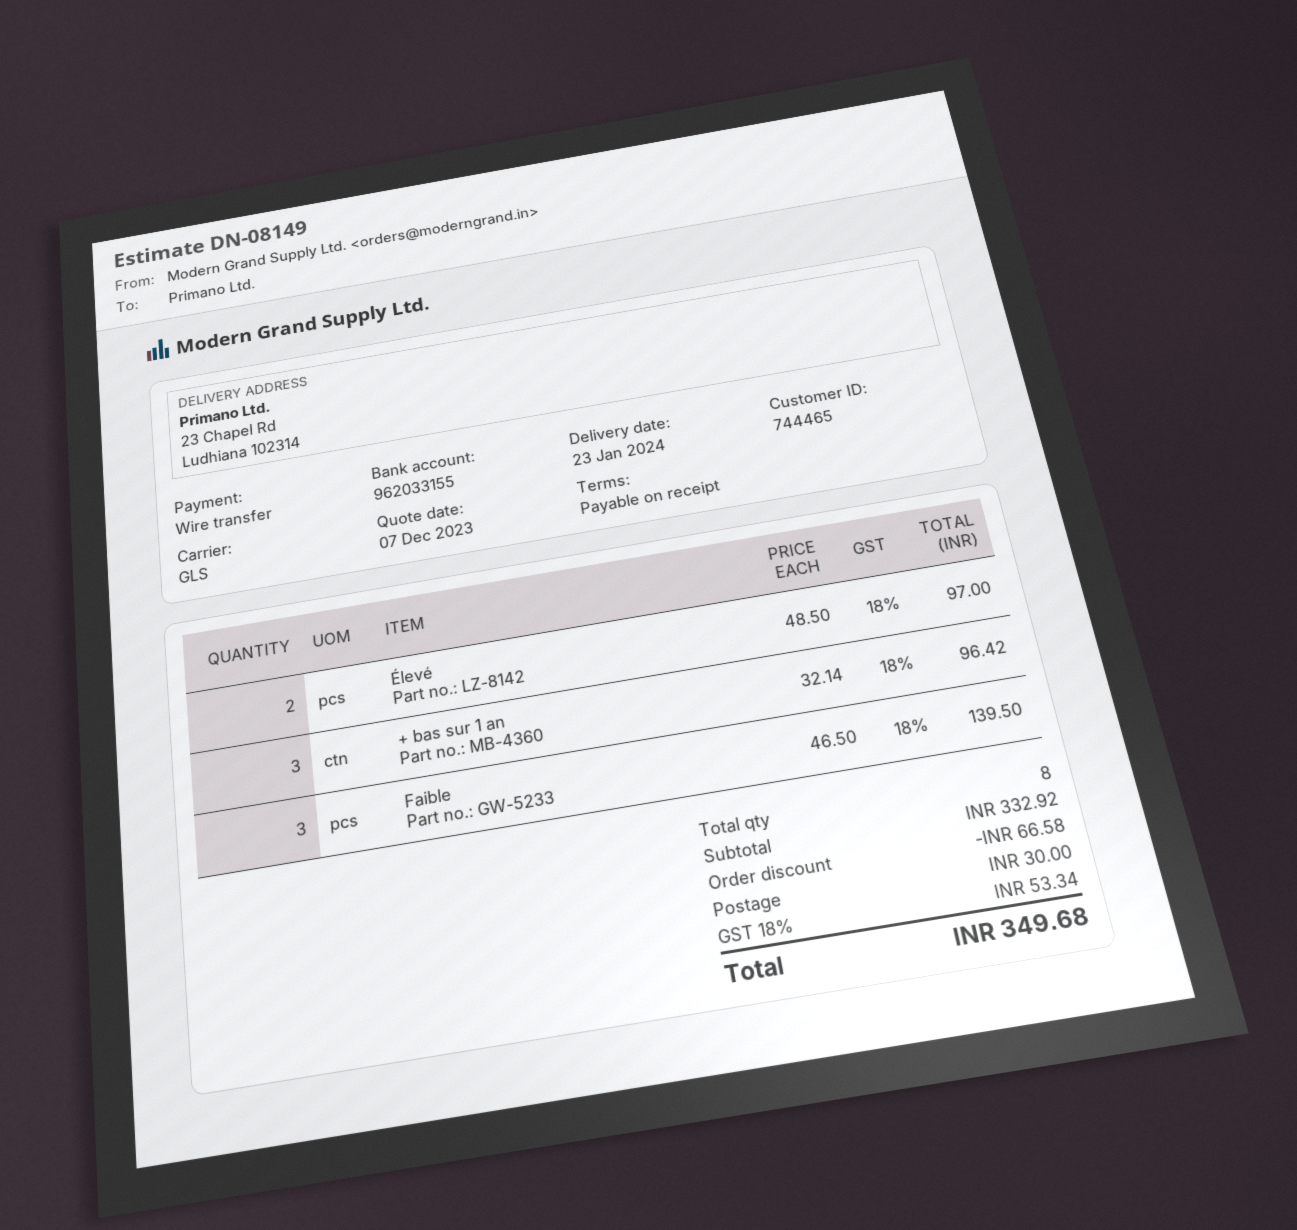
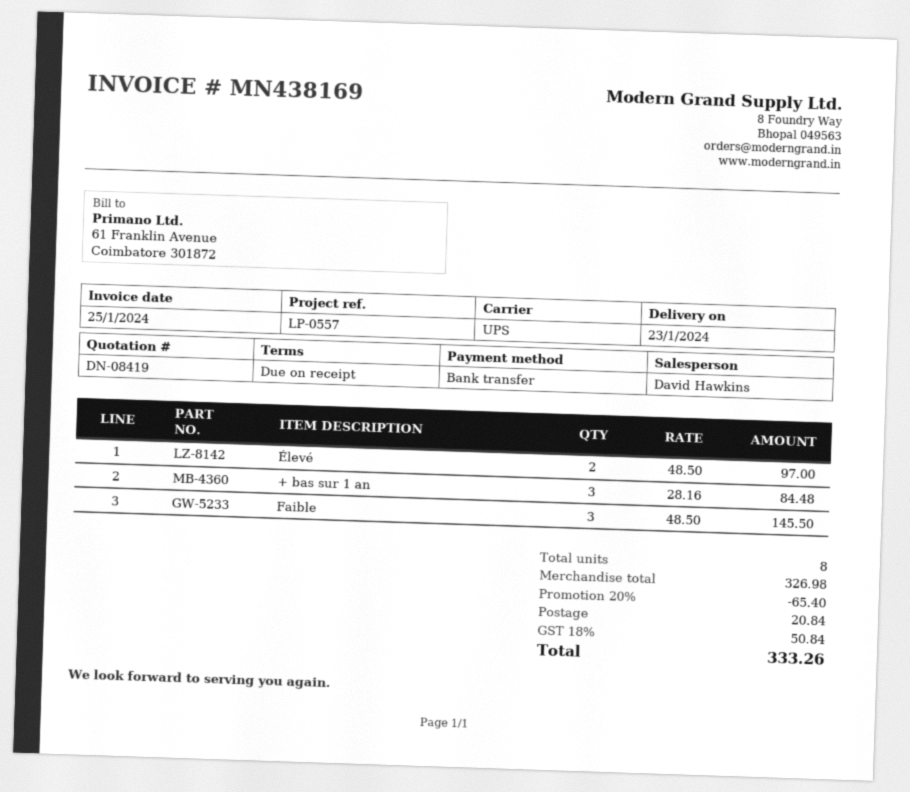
quote number: DN-08149 -> DN-08419
shipping method: GLS -> UPS
+ bas sur 1 an: 3 x 32.14 = 96.42 -> 3 x 28.16 = 84.48
Faible: 3 x 46.50 = 139.50 -> 3 x 48.50 = 145.50
subtotal: 332.92 -> 326.98
discount: 66.58 -> 65.40
shipping: 30.00 -> 20.84
tax: 18% = 53.34 -> 18% = 50.84
total: 349.68 -> 333.26

